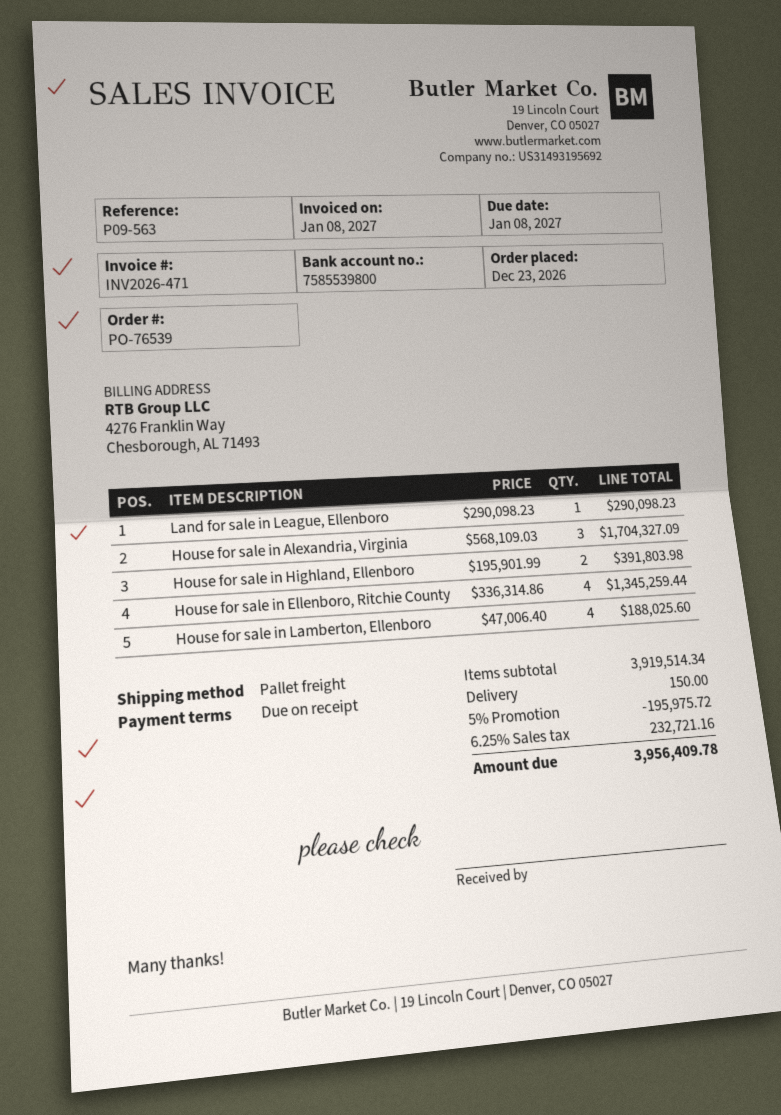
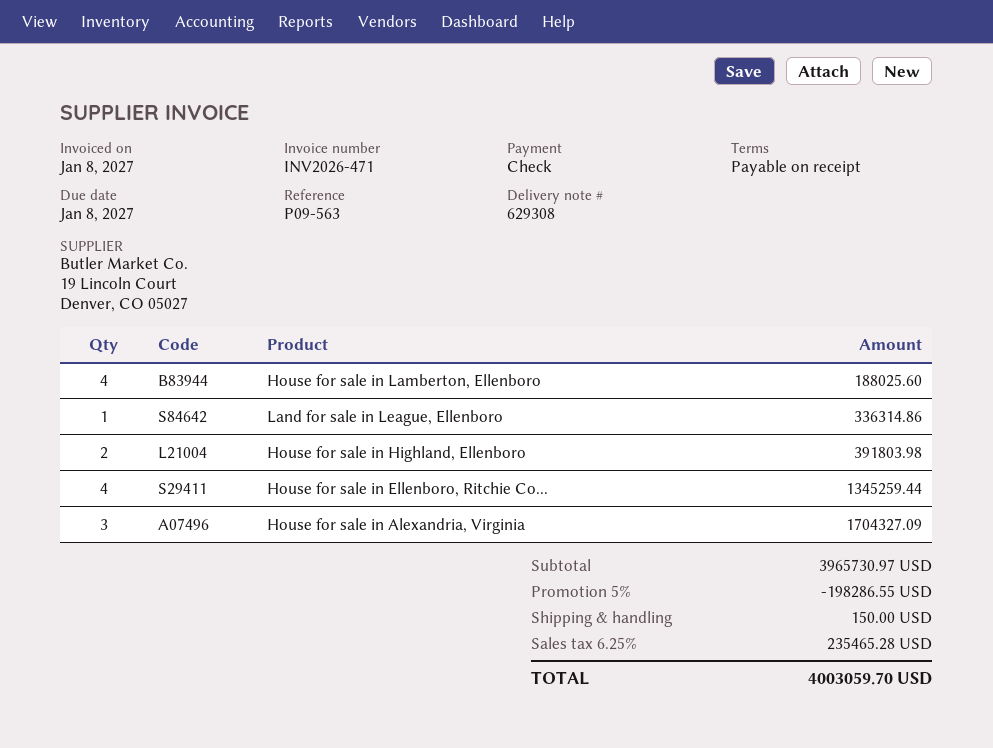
Land for sale in League, Ellenboro: 1 for 290098.23 -> 1 for 336314.86
subtotal: 3919514.34 -> 3965730.97
discount: 5% = 195975.72 -> 5% = 198286.55
tax: 6.25% = 232721.16 -> 6.25% = 235465.28
total: 3956409.78 -> 4003059.70

